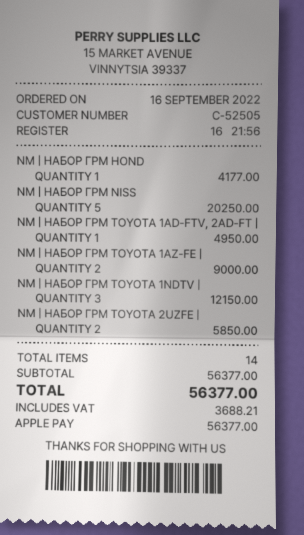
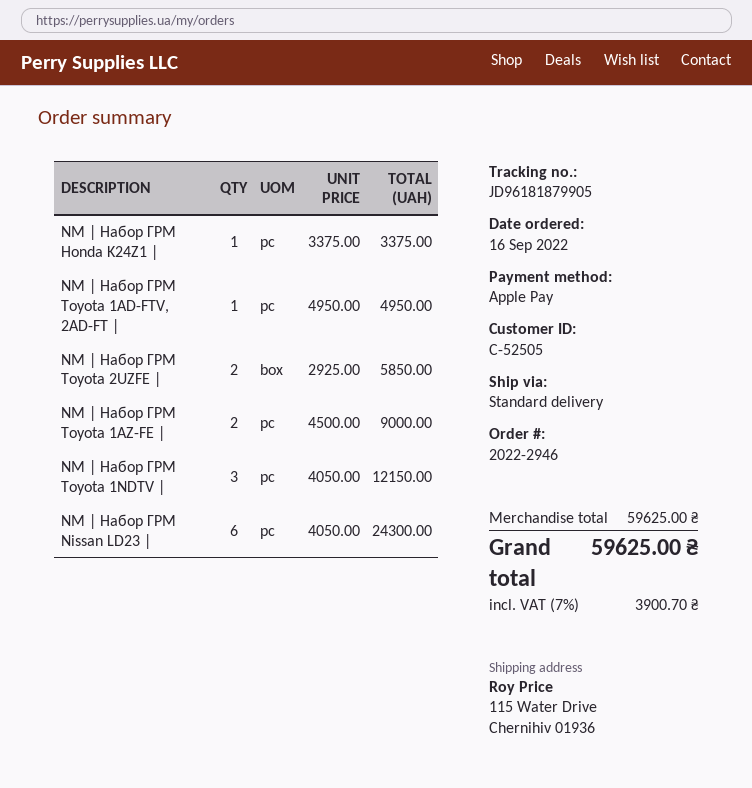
NM | НАБОР ГРМ HOND: 1 for 4177.00 -> 1 for 3375.00
NM | НАБОР ГРМ NISS: 5 for 20250.00 -> 6 for 24300.00
subtotal: 56377.00 -> 59625.00
tax: 3688.21 -> 3900.70
total: 56377.00 -> 59625.00

